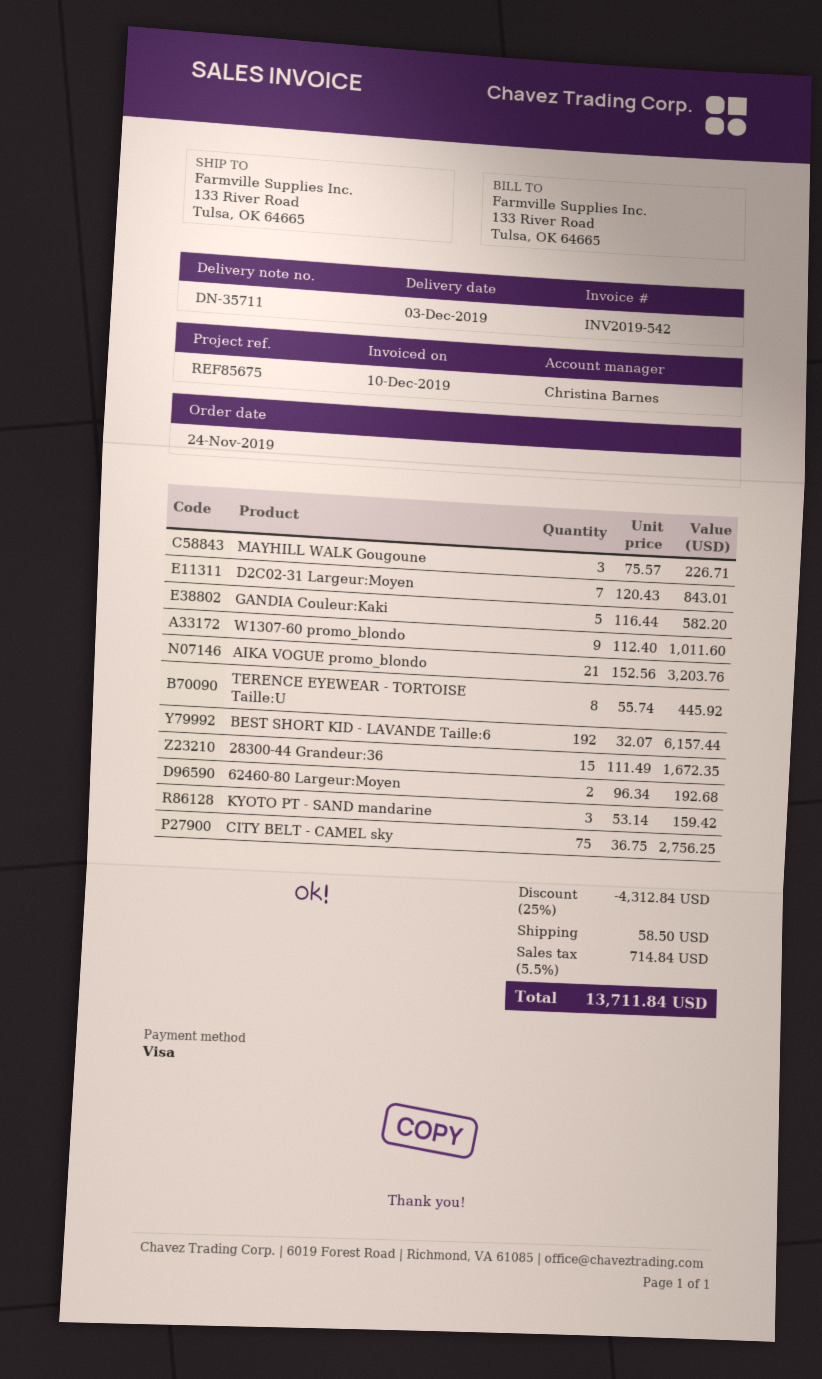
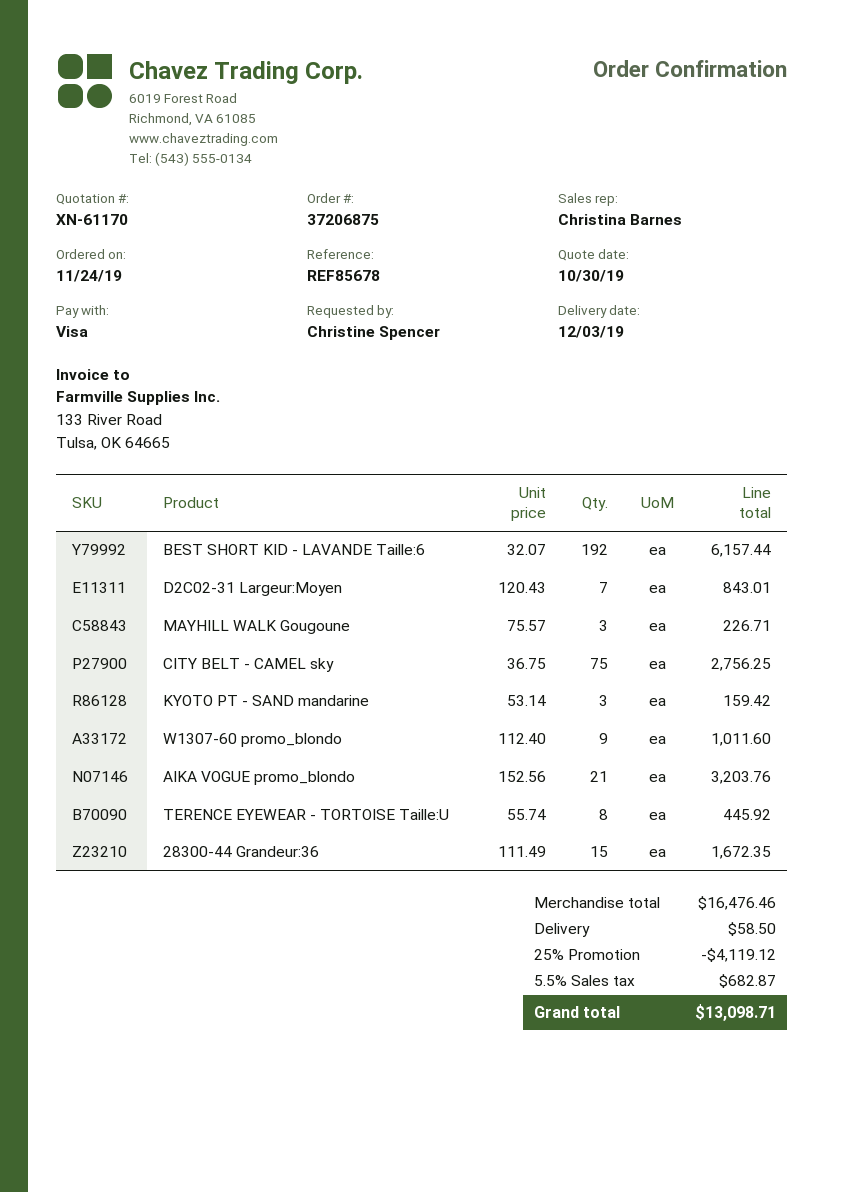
reference: REF85675 -> REF85678
GANDIA Couleur:Kaki: 5 x 116.44 = 582.20 -> none
62460-80 Largeur:Moyen: 2 x 96.34 = 192.68 -> none
discount: 25% = 4312.84 -> 25% = 4119.12
tax: 5.5% = 714.84 -> 5.5% = 682.87
total: 13711.84 -> 13098.71

